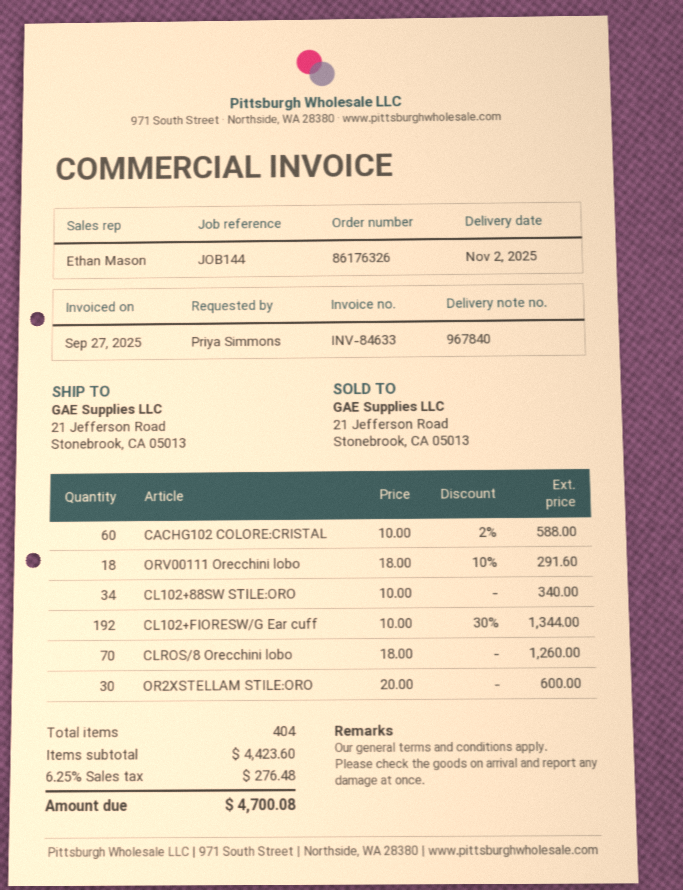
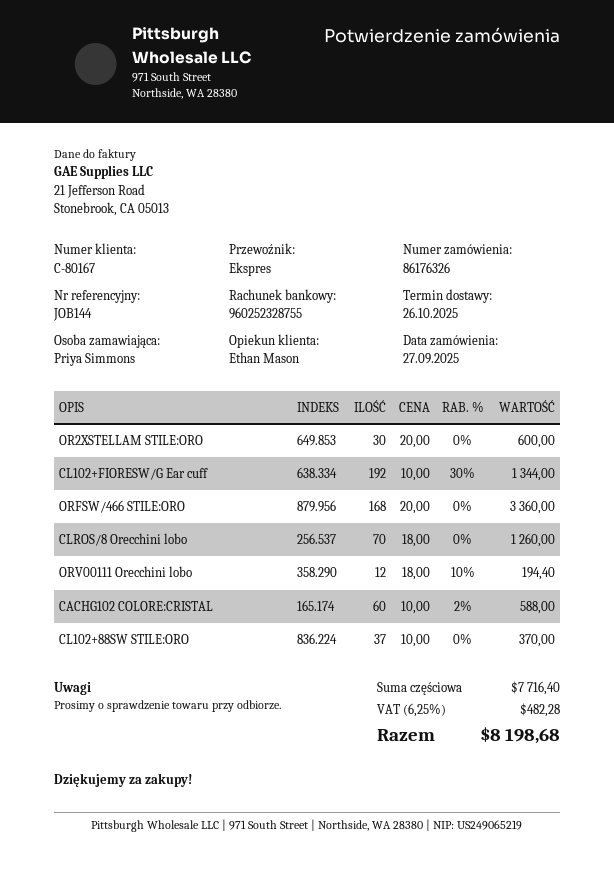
delivery date: 2025-11-02 -> 2025-10-26
ORV00111 Orecchini lobo: 18 x 18.00 - 10% = 291.60 -> 12 x 18.00 - 10% = 194.40
CL102+88SW STILE:ORO: 34 x 10.00 = 340.00 -> 37 x 10.00 = 370.00
ORFSW/466 STILE:ORO: none -> 168 x 20.00 = 3360.00
subtotal: 4423.60 -> 7716.40
tax: 6.25% = 276.48 -> 6.25% = 482.28
total: 4700.08 -> 8198.68

